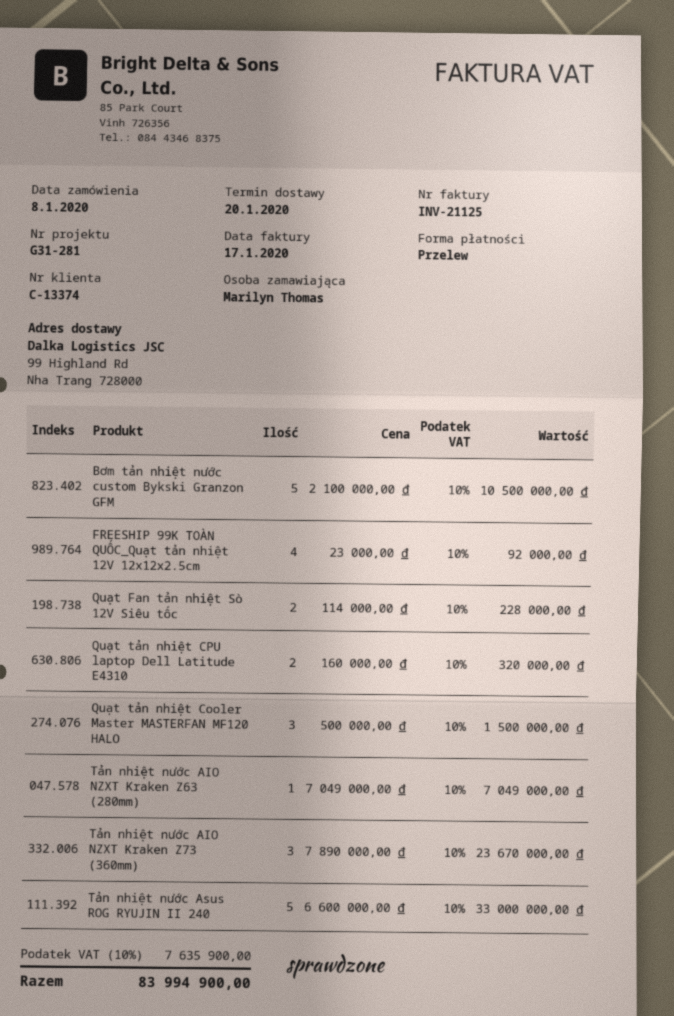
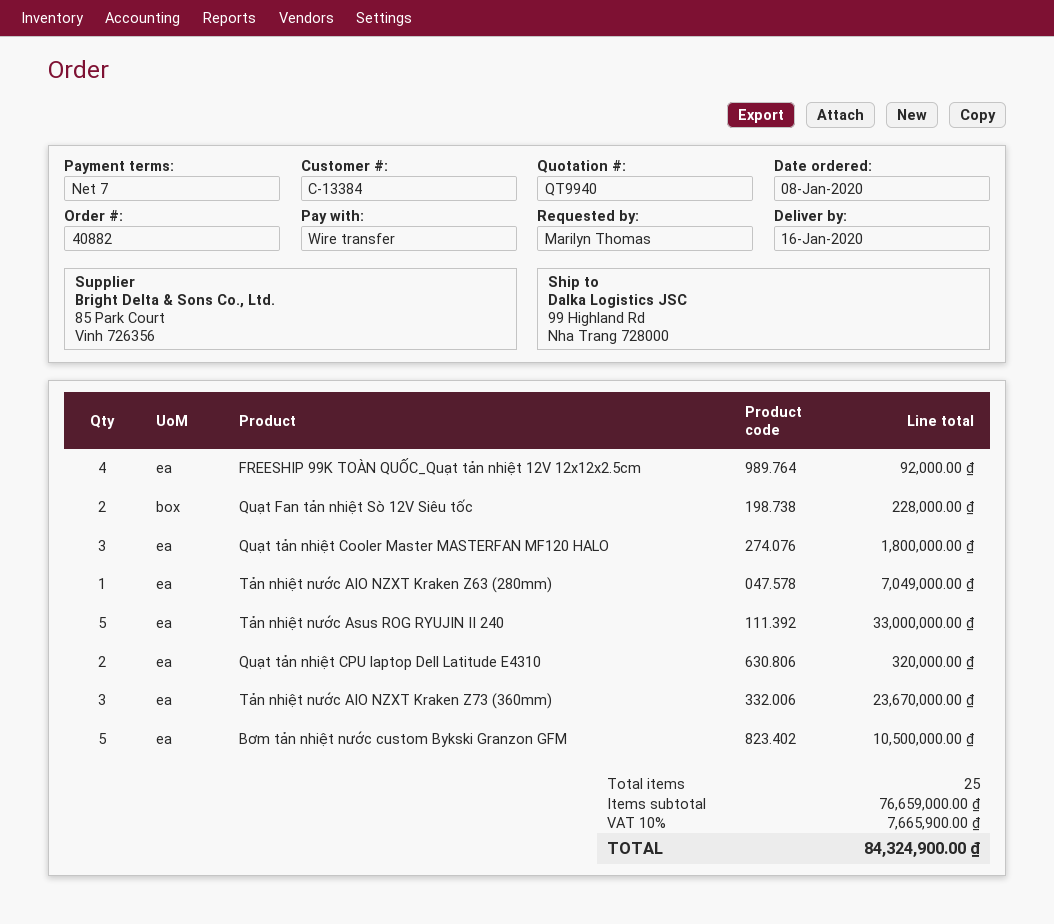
delivery date: 2020-01-20 -> 2020-01-16
customer number: C-13374 -> C-13384
Quạt tản nhiệt Cooler Master MASTERFAN MF120 HALO: 3 for 1500000.00 -> 3 for 1800000.00
tax: 10% = 7635900.00 -> 10% = 7665900.00
total: 83994900.00 -> 84324900.00

